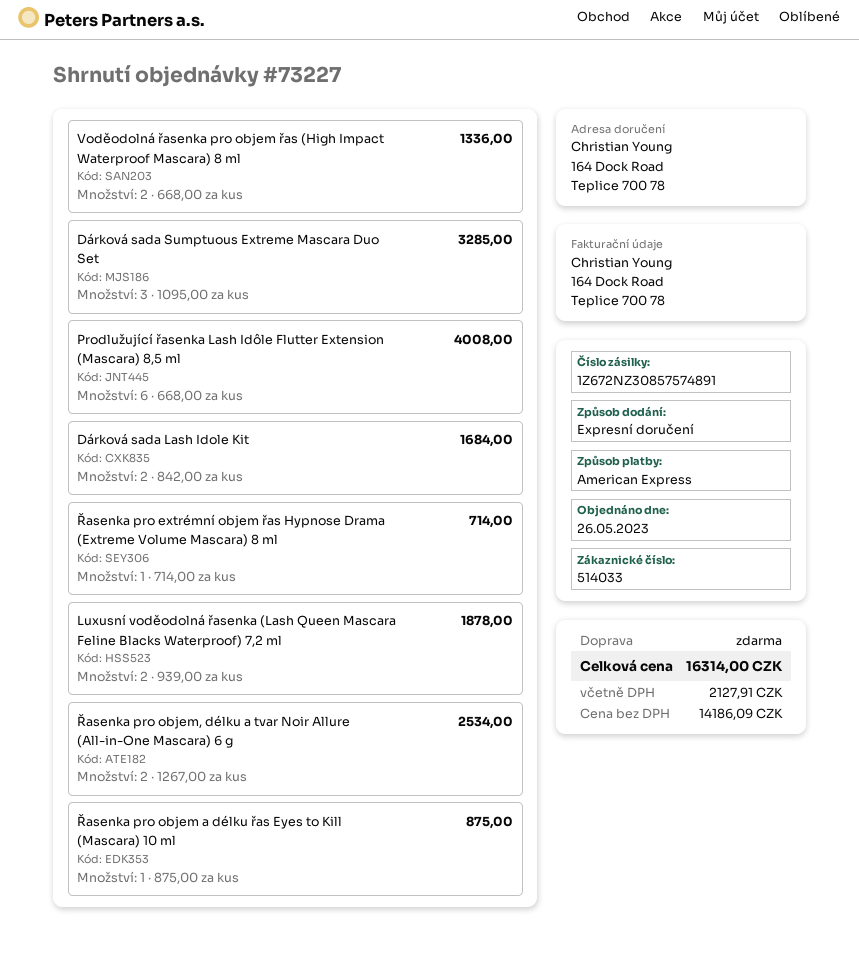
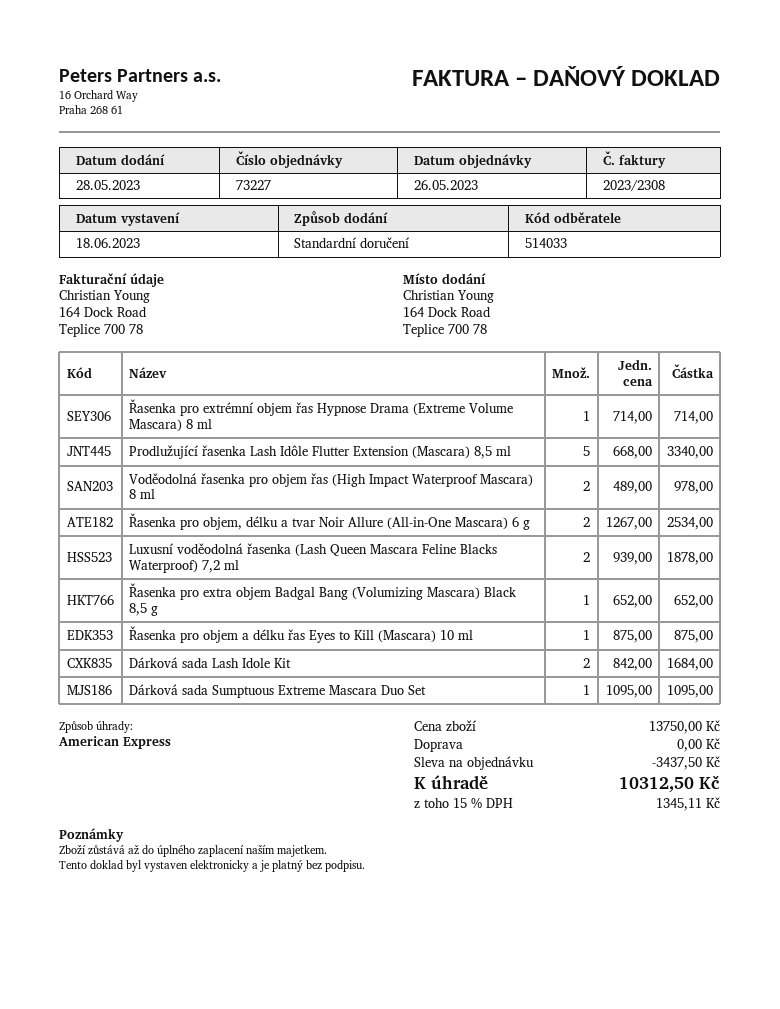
shipping method: express -> standard
Voděodolná řasenka pro objem řas (High Impact Waterproof Mascara) 8 ml: 2 x 668.00 = 1336.00 -> 2 x 489.00 = 978.00
Dárková sada Sumptuous Extreme Mascara Duo Set: 3 x 1095.00 = 3285.00 -> 1 x 1095.00 = 1095.00
Prodlužující řasenka Lash Idôle Flutter Extension (Mascara) 8,5 ml: 6 x 668.00 = 4008.00 -> 5 x 668.00 = 3340.00
Řasenka pro extra objem Badgal Bang (Volumizing Mascara) Black 8,5 g: none -> 1 x 652.00 = 652.00
discount: none -> 3437.50
tax: 2127.91 -> 1345.11
total: 16314.00 -> 10312.50

